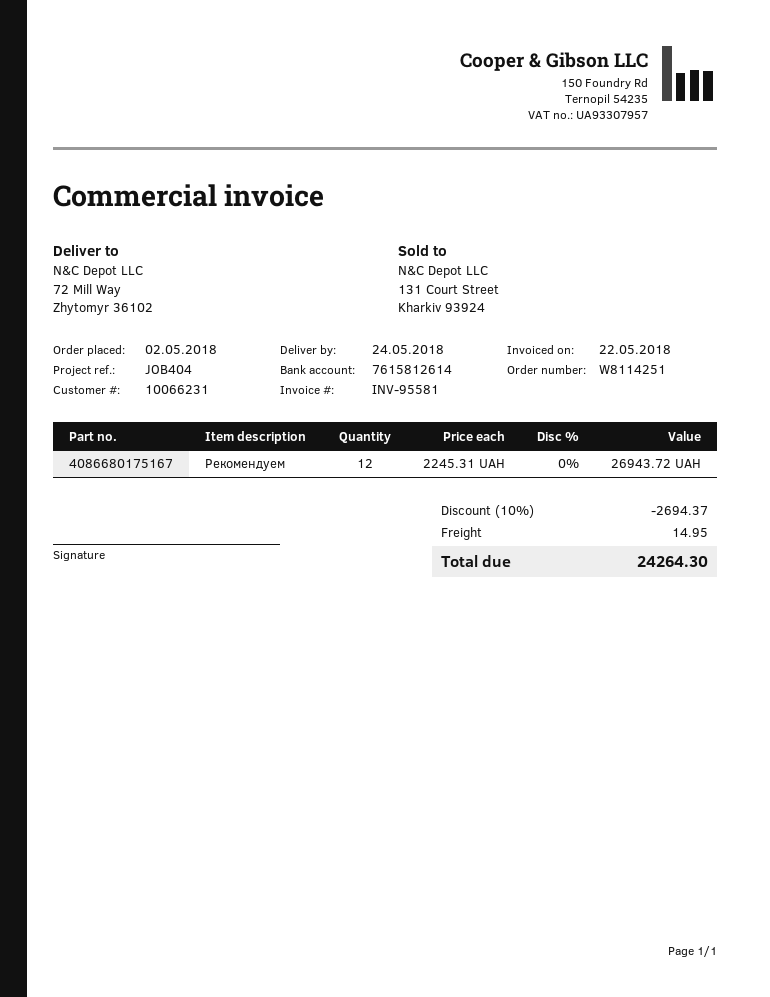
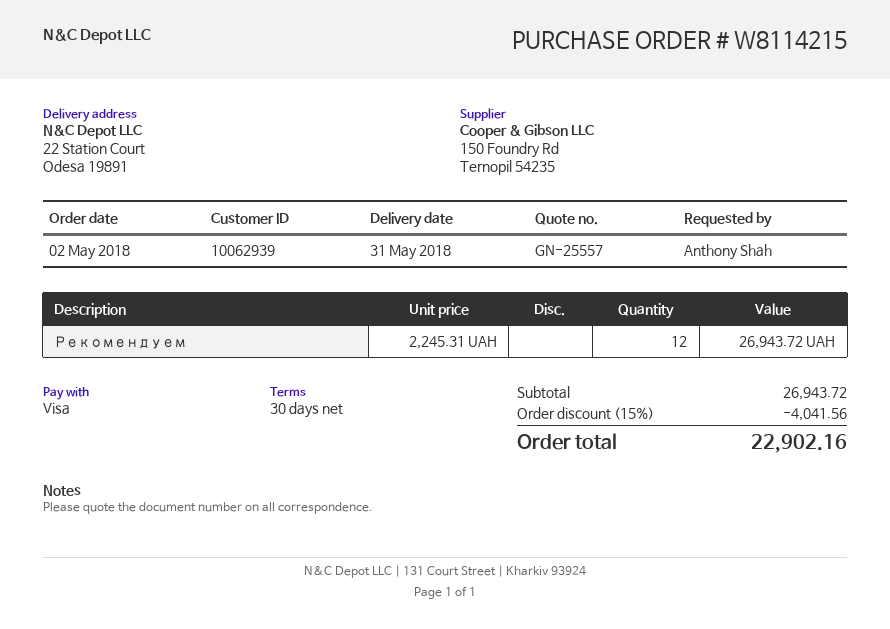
order number: W8114251 -> W8114215
delivery date: 2018-05-24 -> 2018-05-31
customer number: 10066231 -> 10062939
ship to: 72 Mill Way, Zhytomyr 36102 -> 22 Station Court, Odesa 19891
discount: 10% = 2694.37 -> 15% = 4041.56
shipping: 14.95 -> none
total: 24264.30 -> 22902.16

